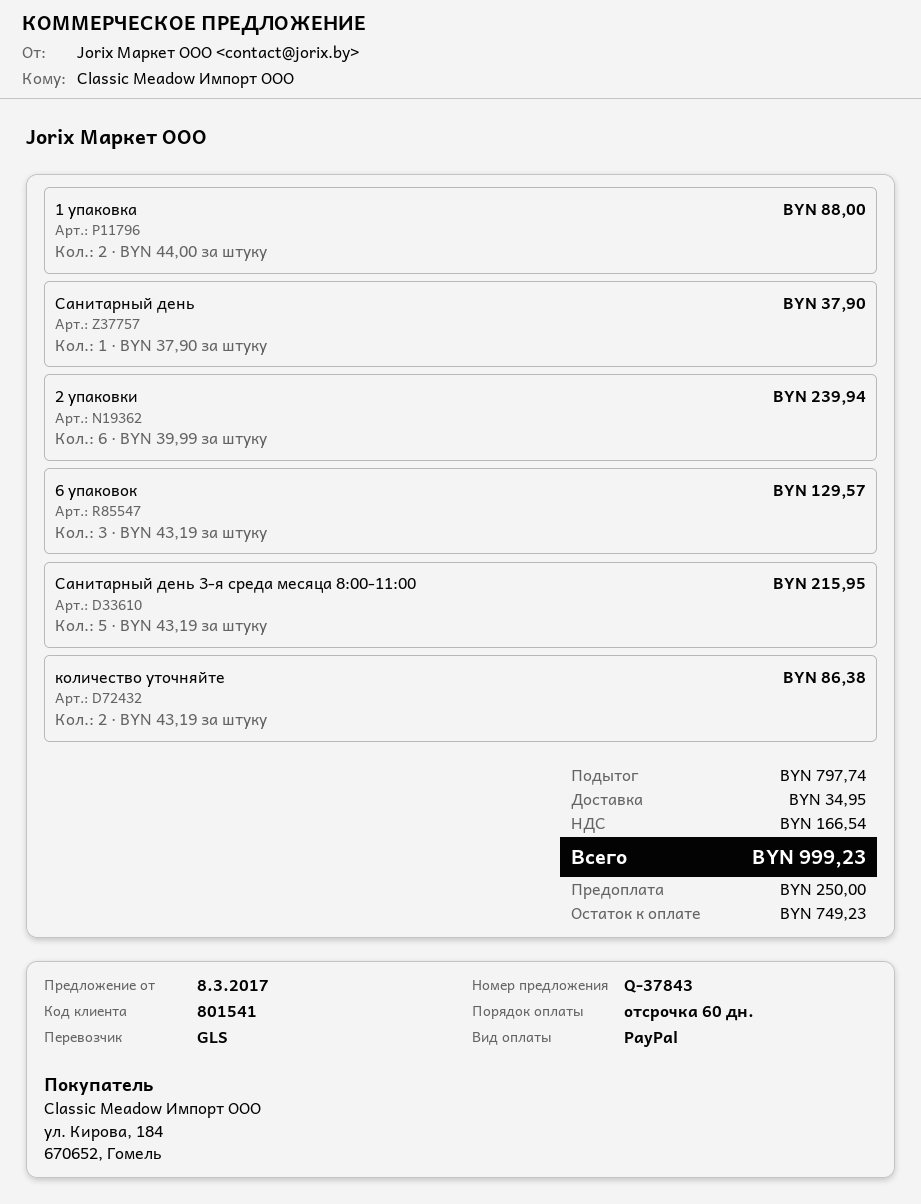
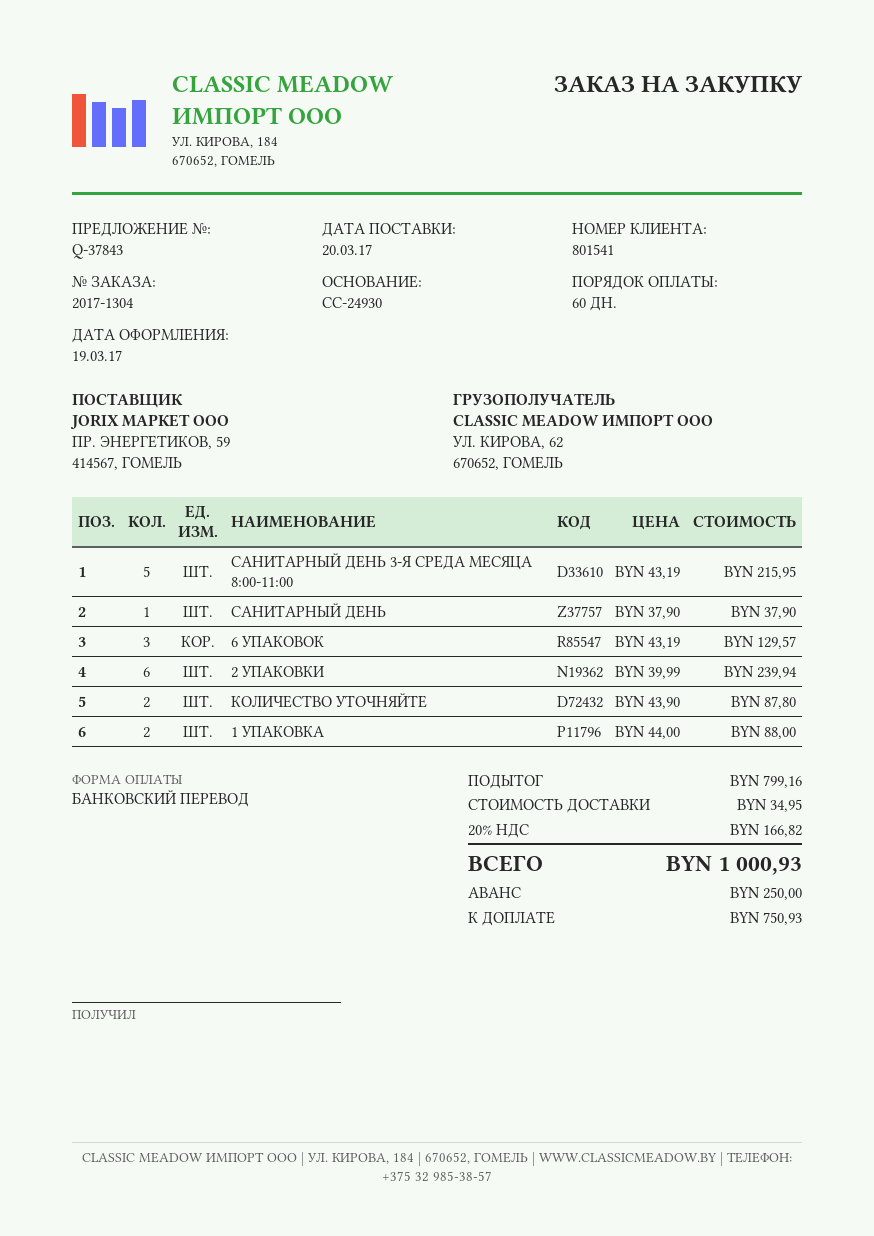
payment method: PayPal -> bank transfer
количество уточняйте: 2 x 43.19 = 86.38 -> 2 x 43.90 = 87.80
subtotal: 797.74 -> 799.16
tax: 166.54 -> 166.82
total: 999.23 -> 1000.93
balance: 749.23 -> 750.93

